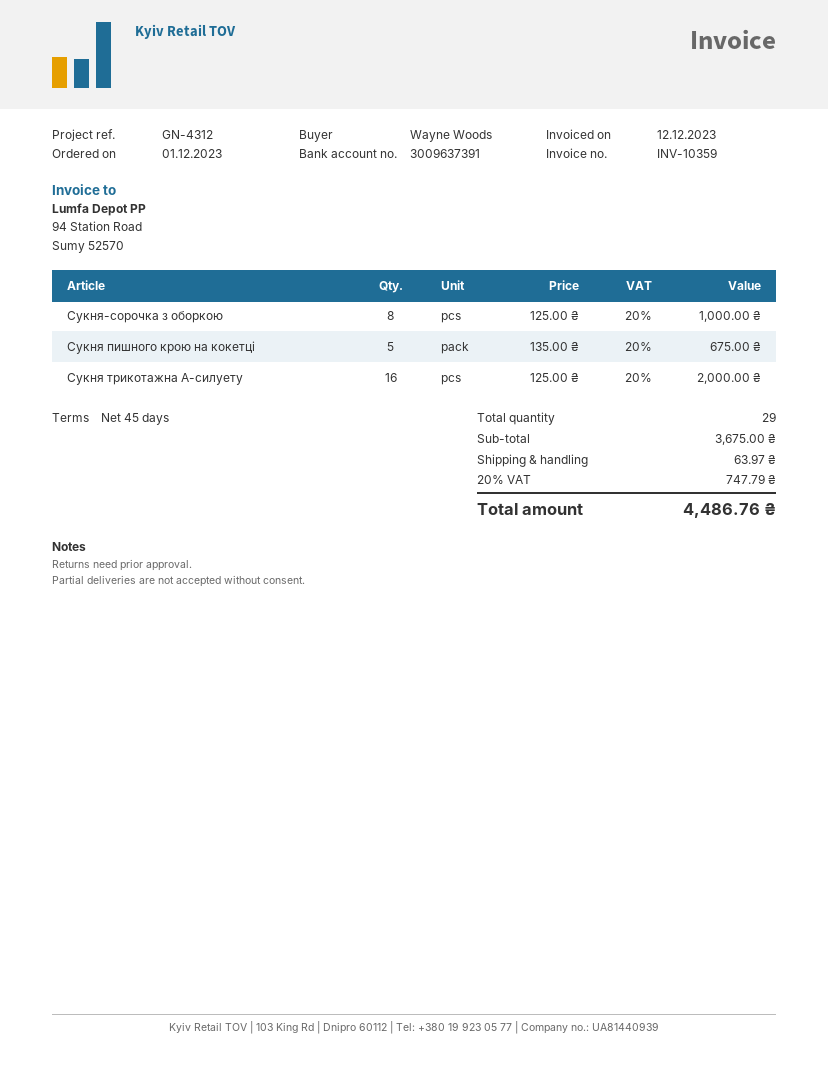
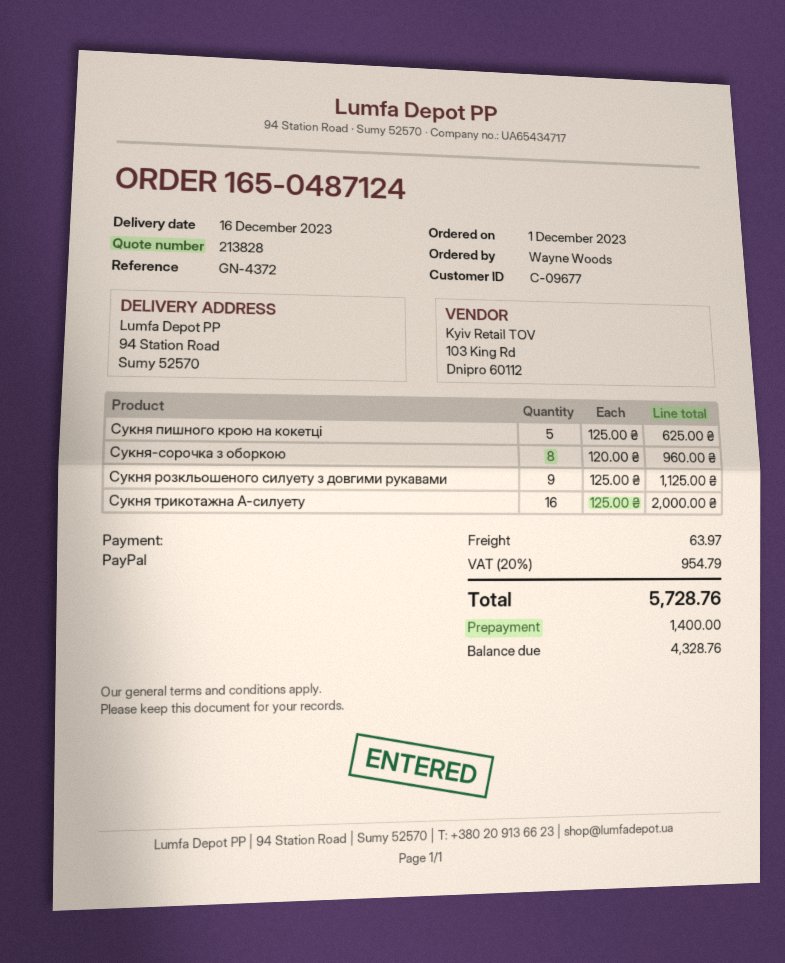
reference: GN-4312 -> GN-4372
Сукня-сорочка з оборкою: 8 x 125.00 = 1000.00 -> 8 x 120.00 = 960.00
Сукня пишного крою на кокетці: 5 x 135.00 = 675.00 -> 5 x 125.00 = 625.00
Сукня розкльошеного силуету з довгими рукавами: none -> 9 x 125.00 = 1125.00
tax: 20% = 747.79 -> 20% = 954.79
total: 4486.76 -> 5728.76

